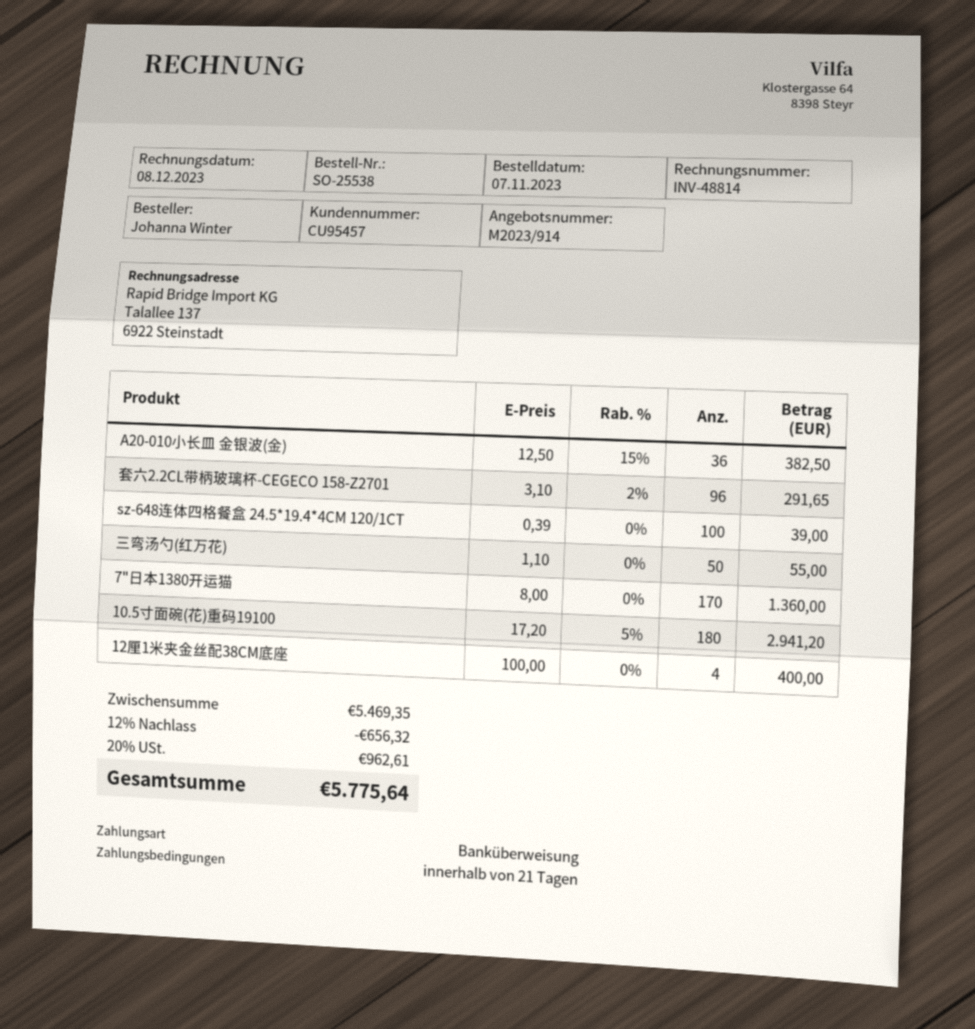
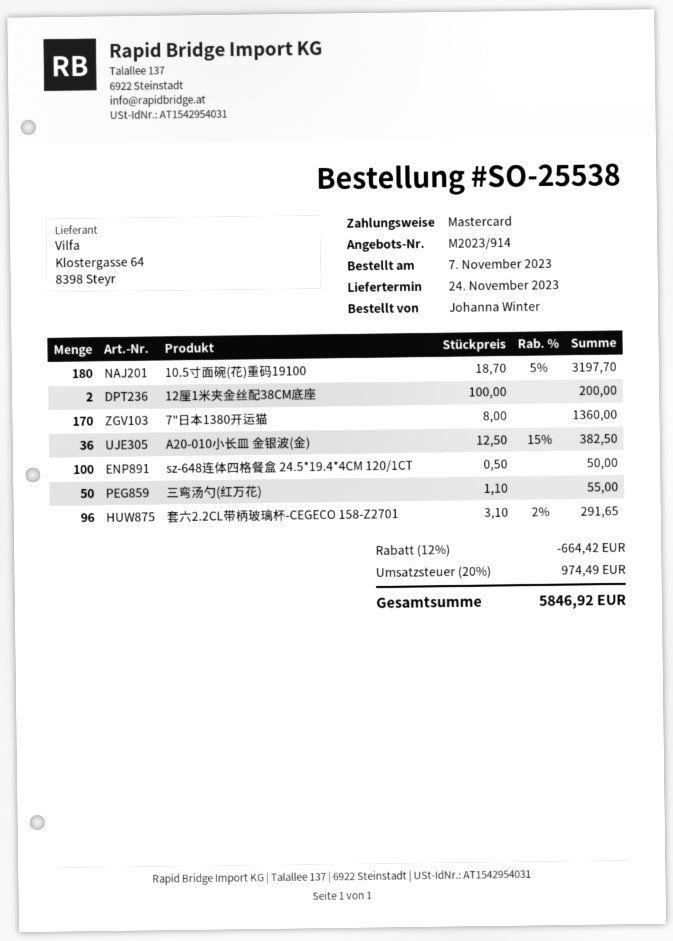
payment method: bank transfer -> Mastercard
sz-648连体四格餐盒 24.5*19.4*4CM 120/1CT: 100 x 0.39 = 39.00 -> 100 x 0.50 = 50.00
10.5寸面碗(花)重码19100: 180 x 17.20 - 5% = 2941.20 -> 180 x 18.70 - 5% = 3197.70
12厘1米夹金丝配38CM底座: 4 x 100.00 = 400.00 -> 2 x 100.00 = 200.00
discount: 12% = 656.32 -> 12% = 664.42
tax: 20% = 962.61 -> 20% = 974.49
total: 5775.64 -> 5846.92

